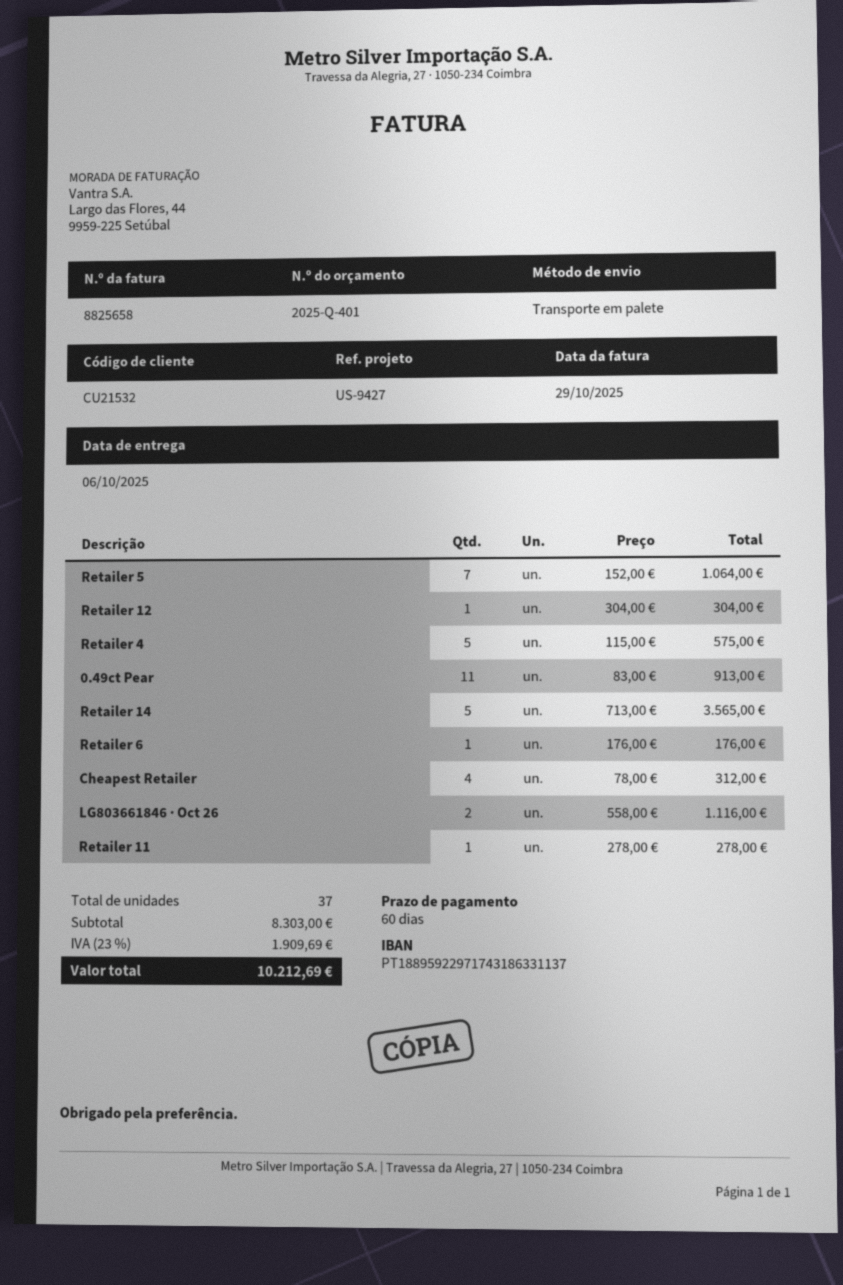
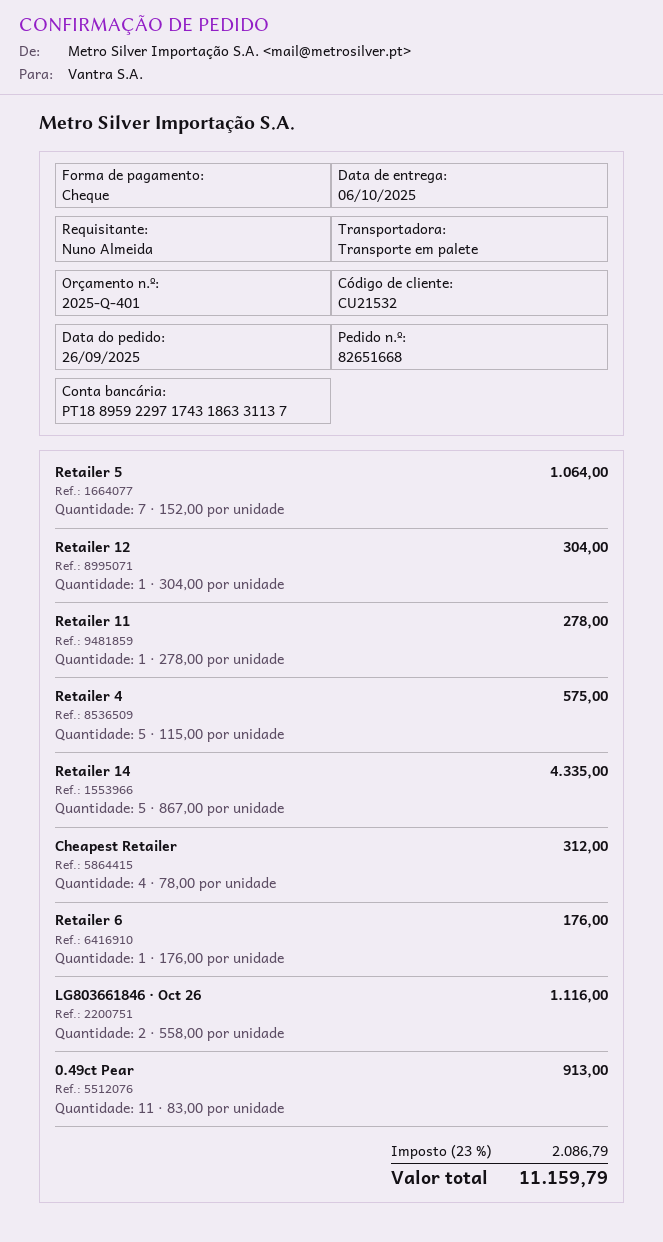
Retailer 14: 5 x 713.00 = 3565.00 -> 5 x 867.00 = 4335.00
tax: 23% = 1909.69 -> 23% = 2086.79
total: 10212.69 -> 11159.79

